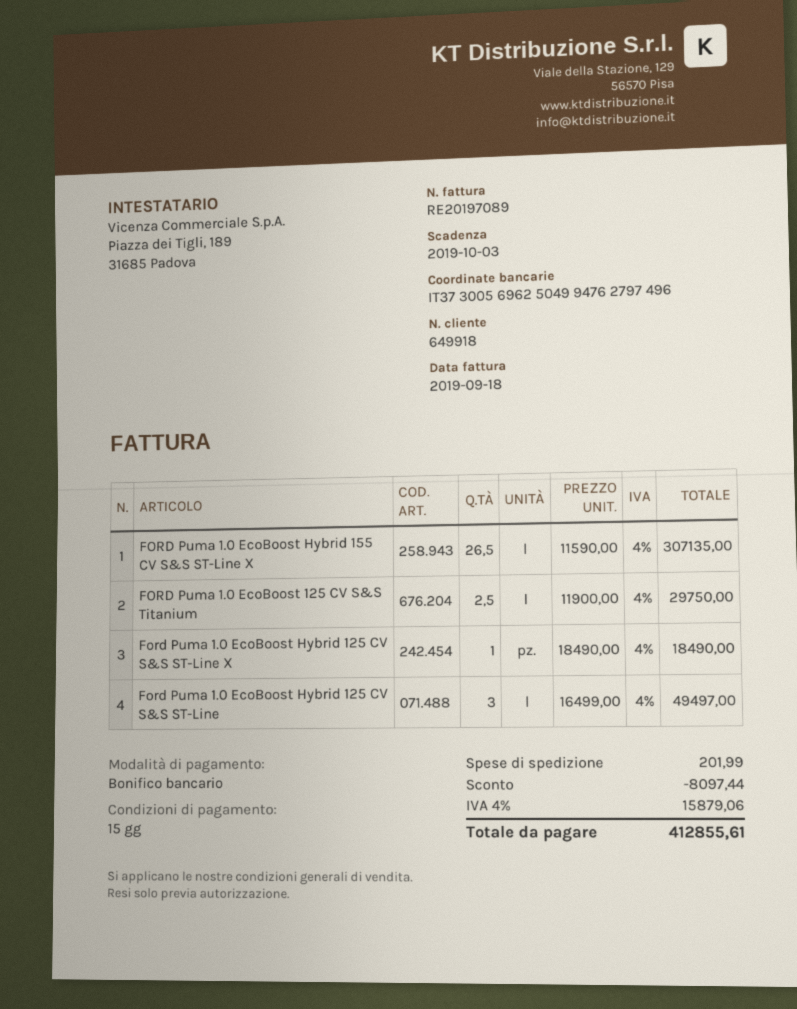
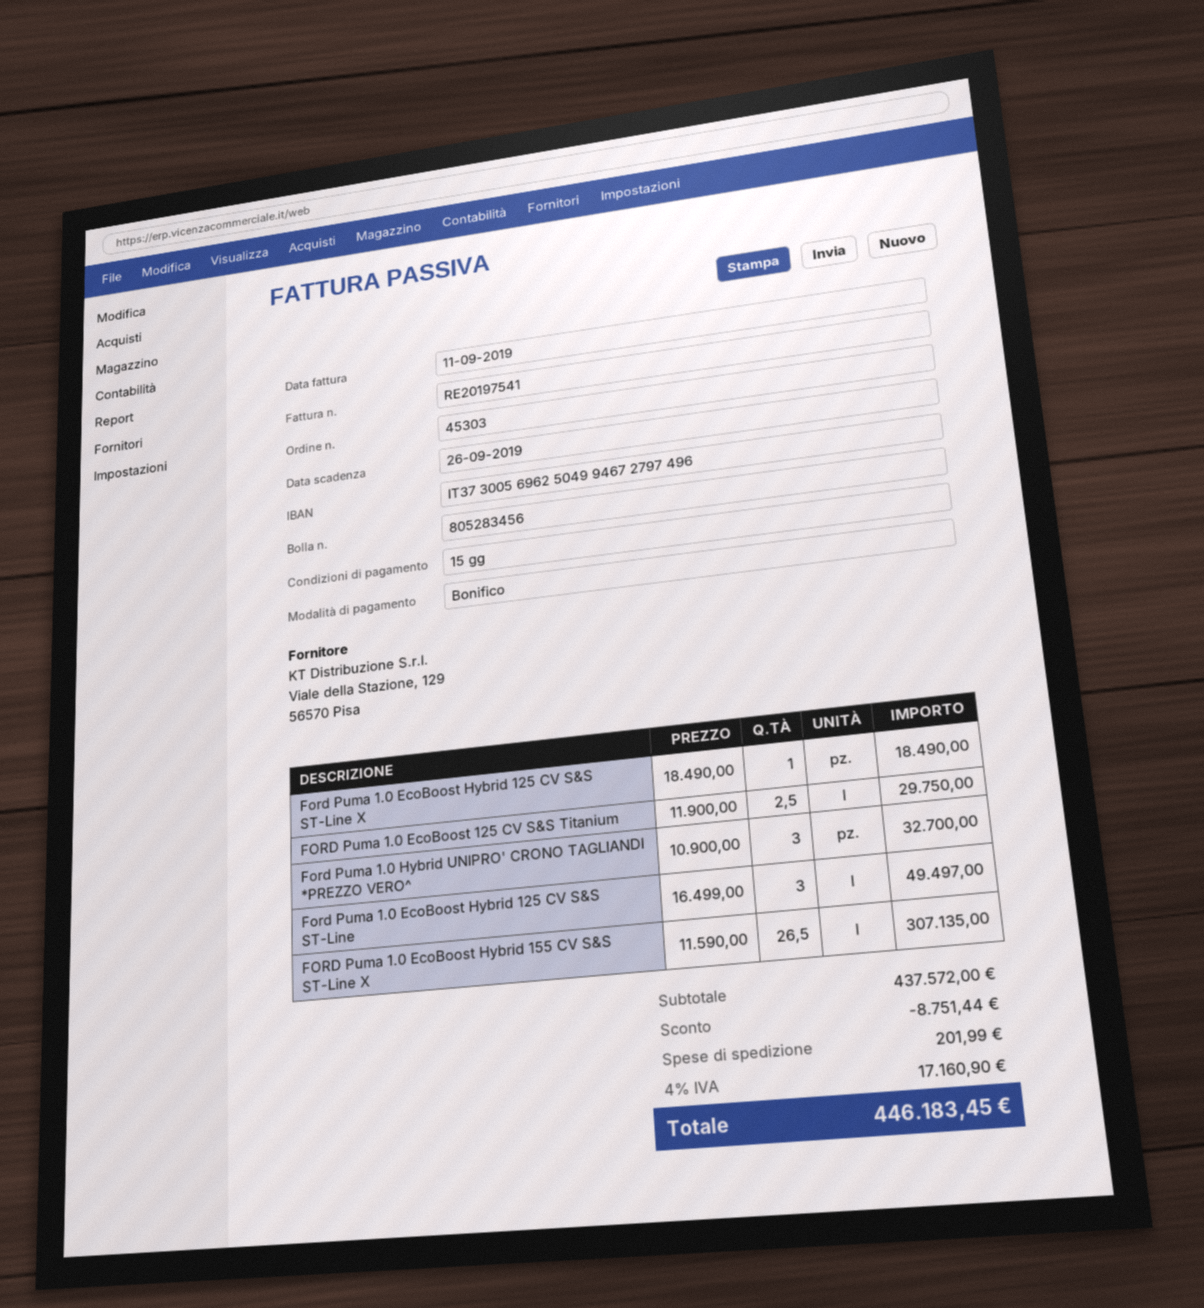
invoice number: RE20197089 -> RE20197541
invoice date: 2019-09-18 -> 2019-09-11
due date: 2019-10-03 -> 2019-09-26
bank account: IT3730056962504994762797496 -> IT3730056962504994672797496
Ford Puma 1.0 Hybrid UNIPRO' CRONO TAGLIANDI *PREZZO VERO^: none -> 3 x 10900.00 = 32700.00
discount: 8097.44 -> 8751.44
tax: 4% = 15879.06 -> 4% = 17160.90
total: 412855.61 -> 446183.45

